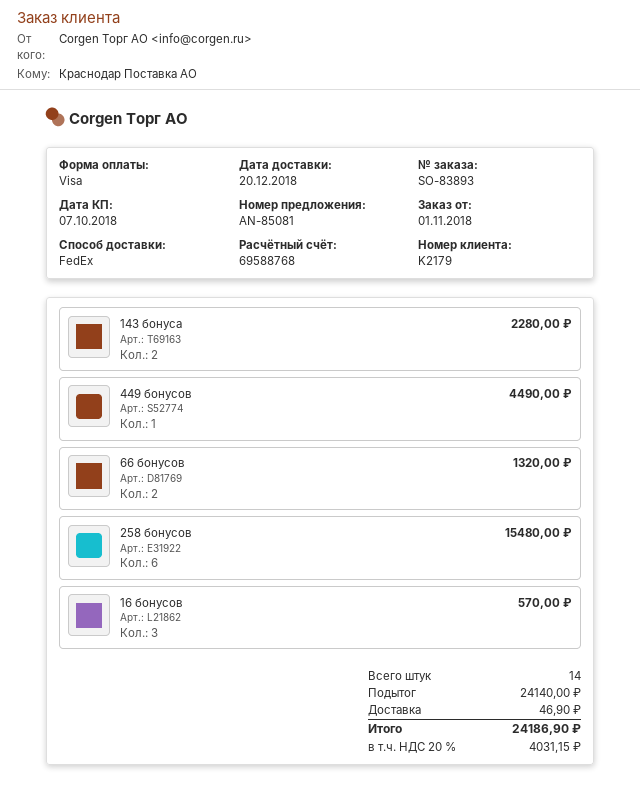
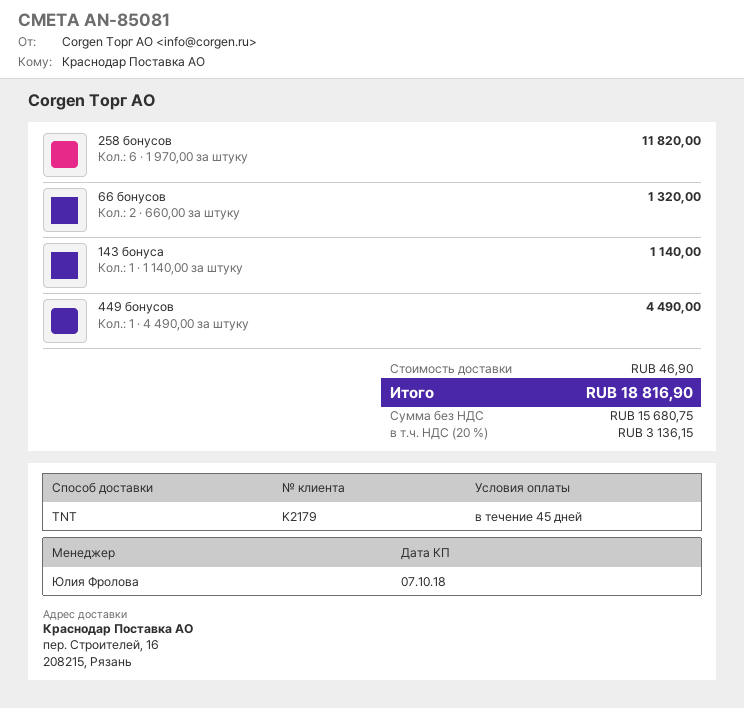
shipping method: FedEx -> TNT
143 бонуса: 2 for 2280.00 -> 1 for 1140.00
258 бонусов: 6 for 15480.00 -> 6 for 11820.00
16 бонусов: 3 for 570.00 -> none
tax: 20% = 4031.15 -> 20% = 3136.15
total: 24186.90 -> 18816.90

